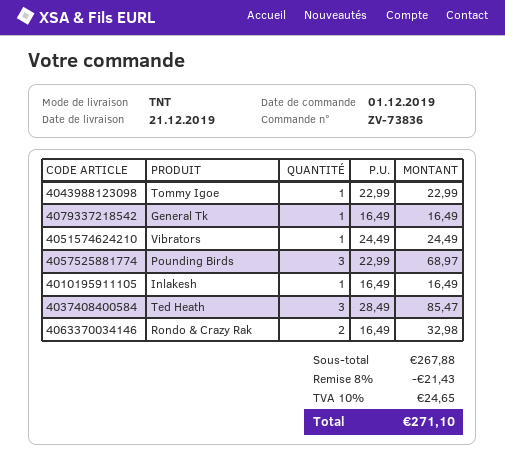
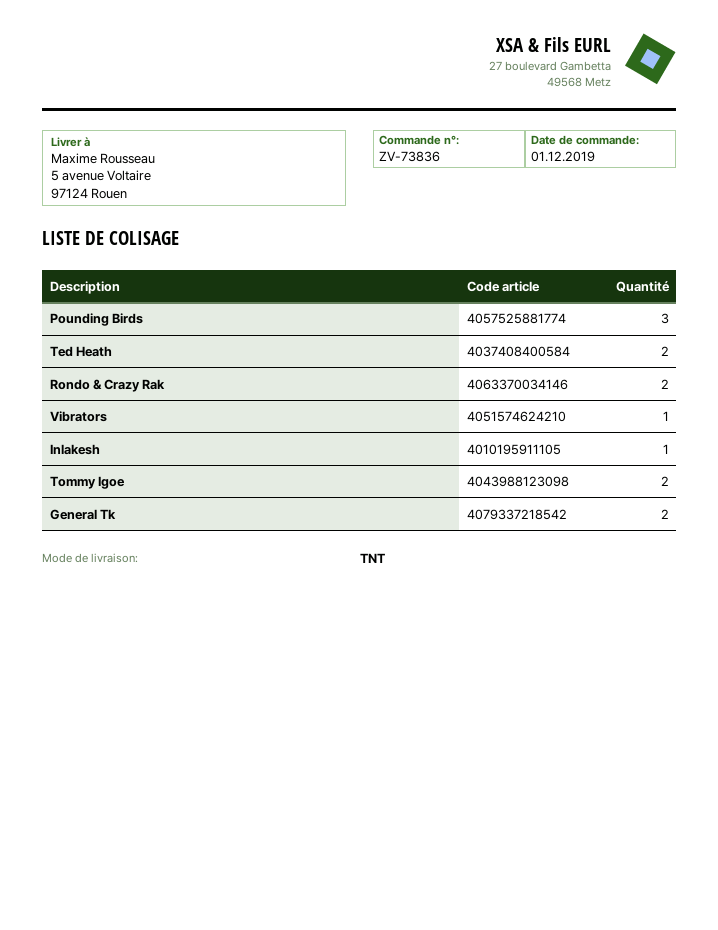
Tommy Igoe: 1 -> 2
General Tk: 1 -> 2
Ted Heath: 3 -> 2

